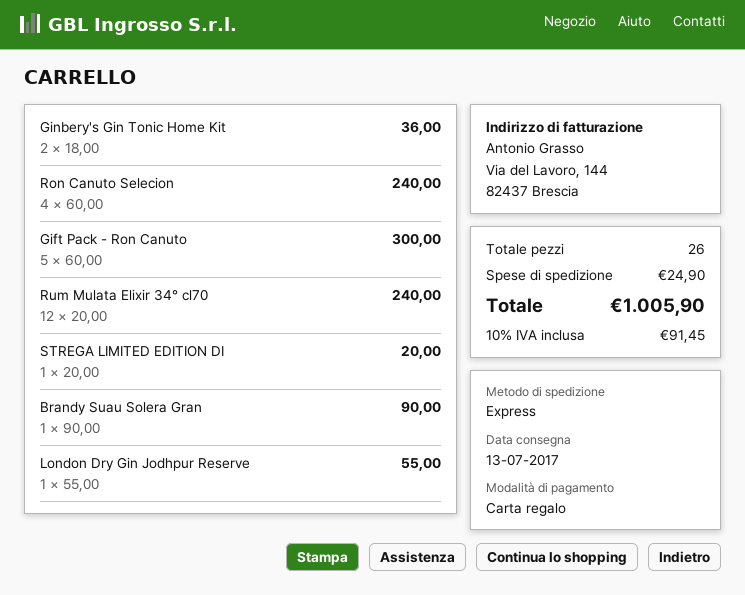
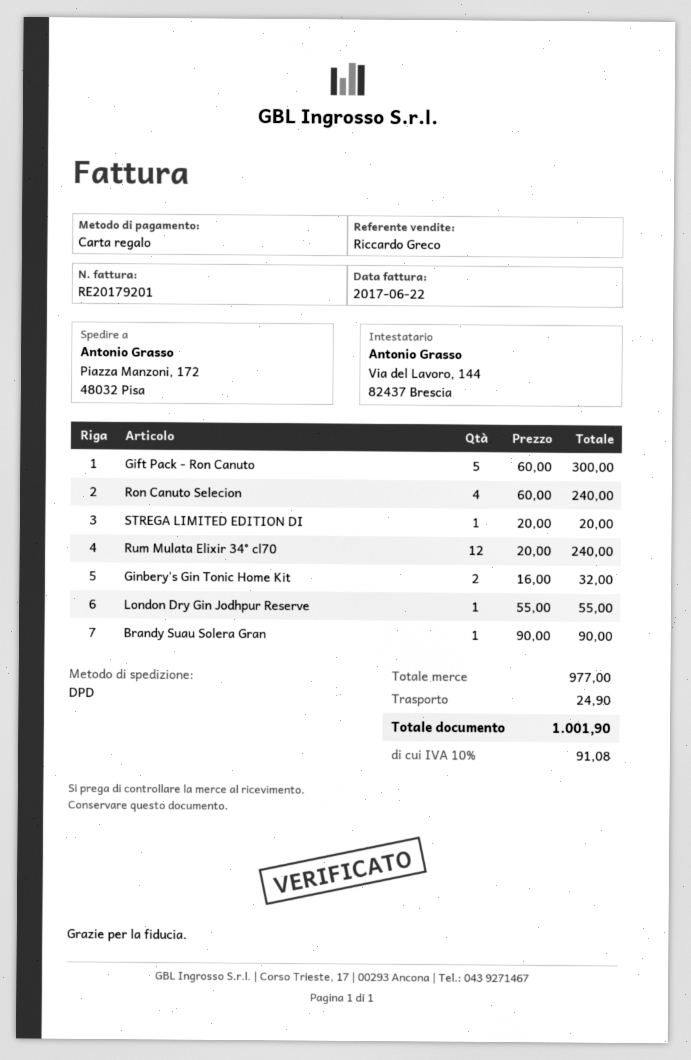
shipping method: express -> DPD
Ginbery's Gin Tonic Home Kit: 2 x 18.00 = 36.00 -> 2 x 16.00 = 32.00
tax: 10% = 91.45 -> 10% = 91.08
total: 1005.90 -> 1001.90

